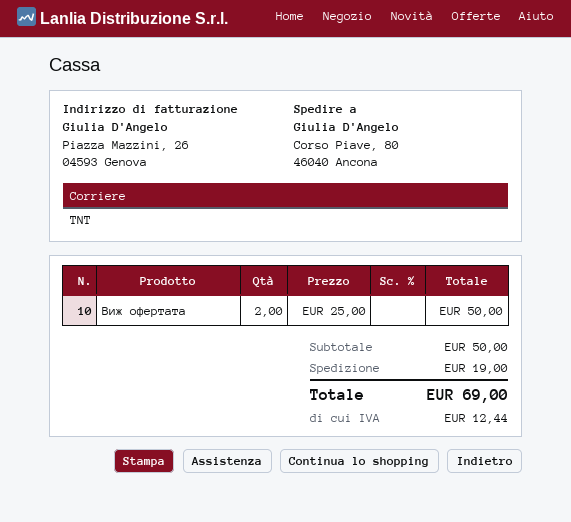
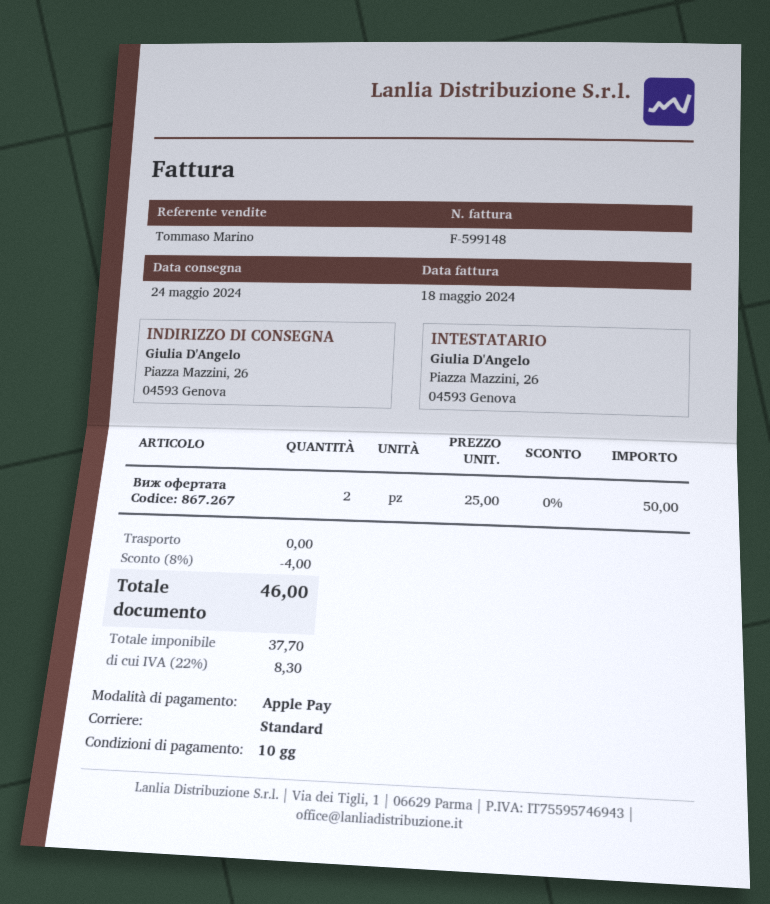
shipping method: TNT -> standard
ship to: Corso Piave, 80, 46040 Ancona -> Piazza Mazzini, 26, 04593 Genova
discount: none -> 8% = 4.00
shipping: 19.00 -> 0.00
tax: 12.44 -> 8.30
total: 69.00 -> 46.00

